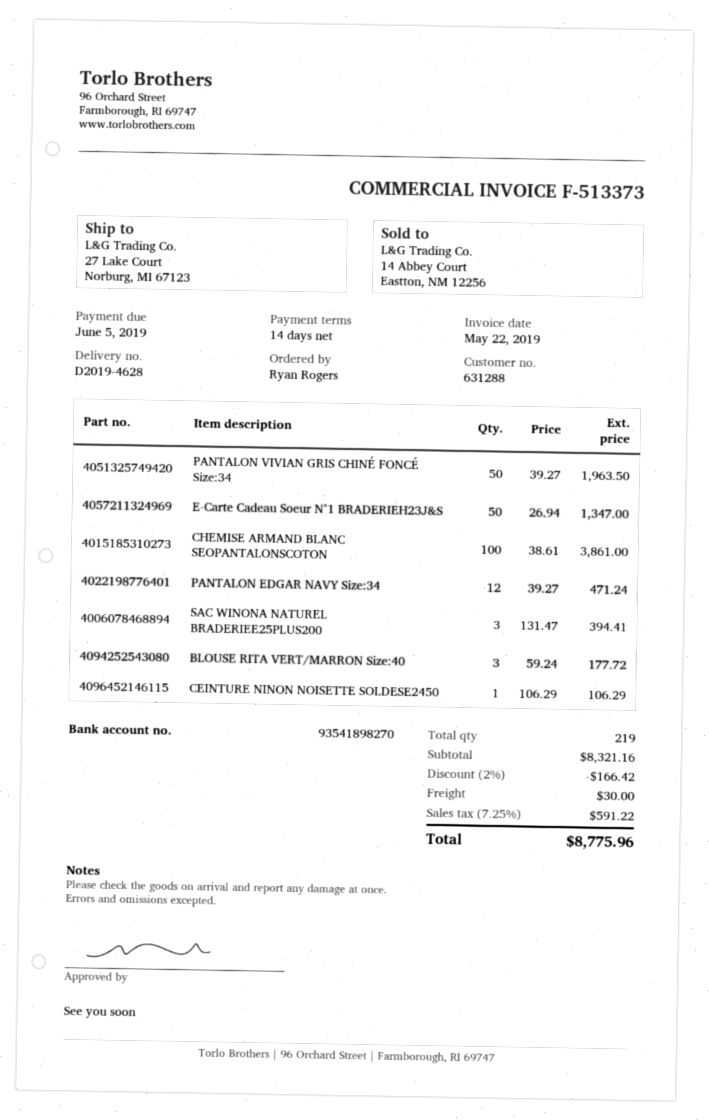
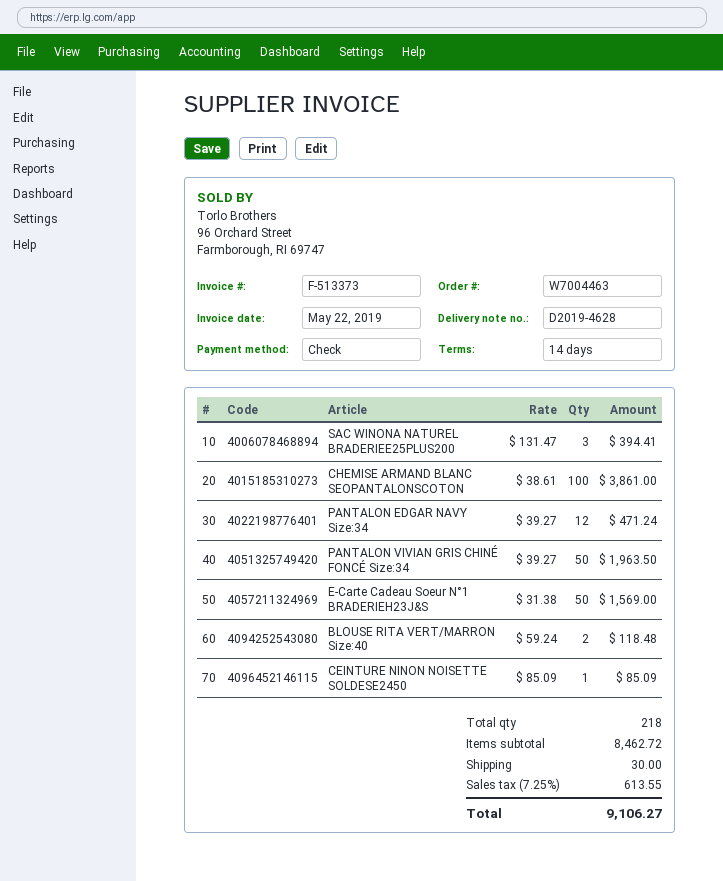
E-Carte Cadeau Soeur N°1 BRADERIEH23J&S: 50 x 26.94 = 1347.00 -> 50 x 31.38 = 1569.00
BLOUSE RITA VERT/MARRON Size:40: 3 x 59.24 = 177.72 -> 2 x 59.24 = 118.48
CEINTURE NINON NOISETTE SOLDESE2450: 1 x 106.29 = 106.29 -> 1 x 85.09 = 85.09
total quantity: 219 -> 218
subtotal: 8321.16 -> 8462.72
discount: 2% = 166.42 -> none
tax: 7.25% = 591.22 -> 7.25% = 613.55
total: 8775.96 -> 9106.27

